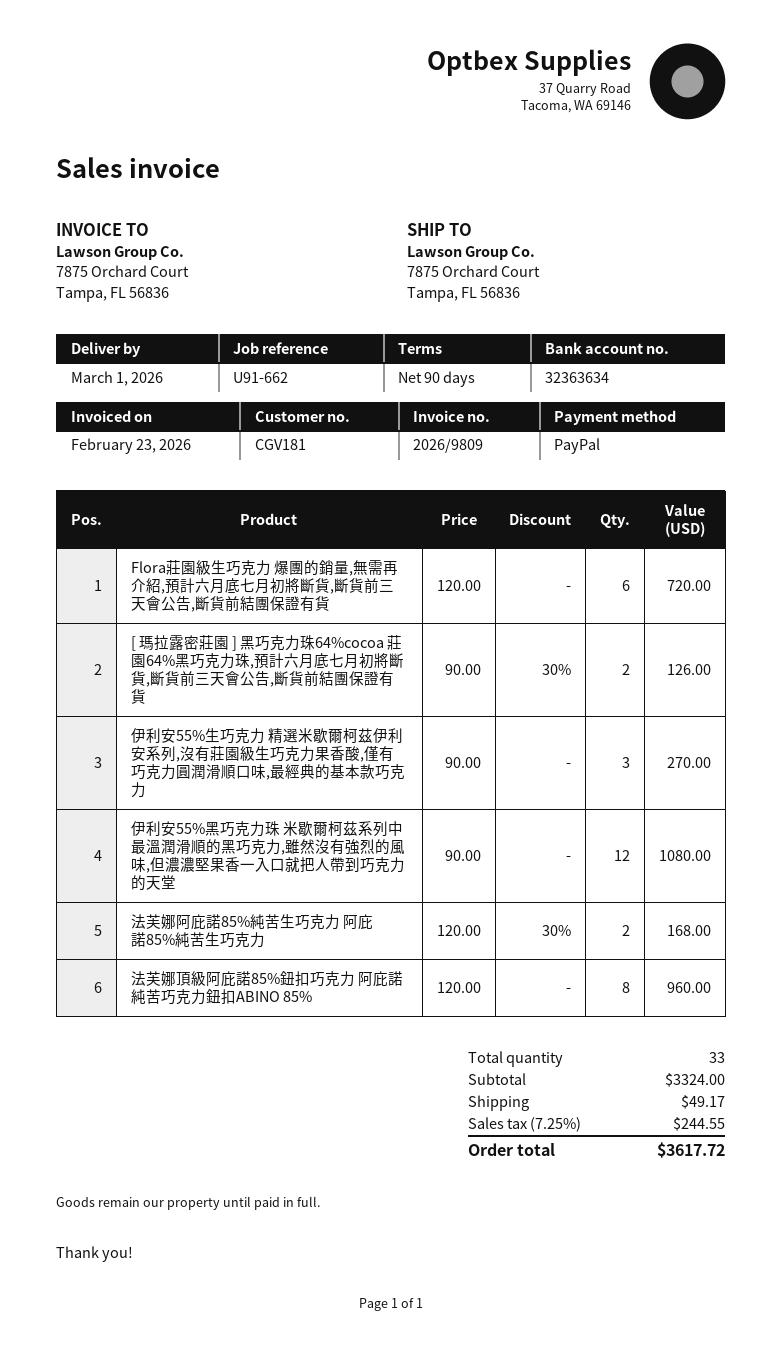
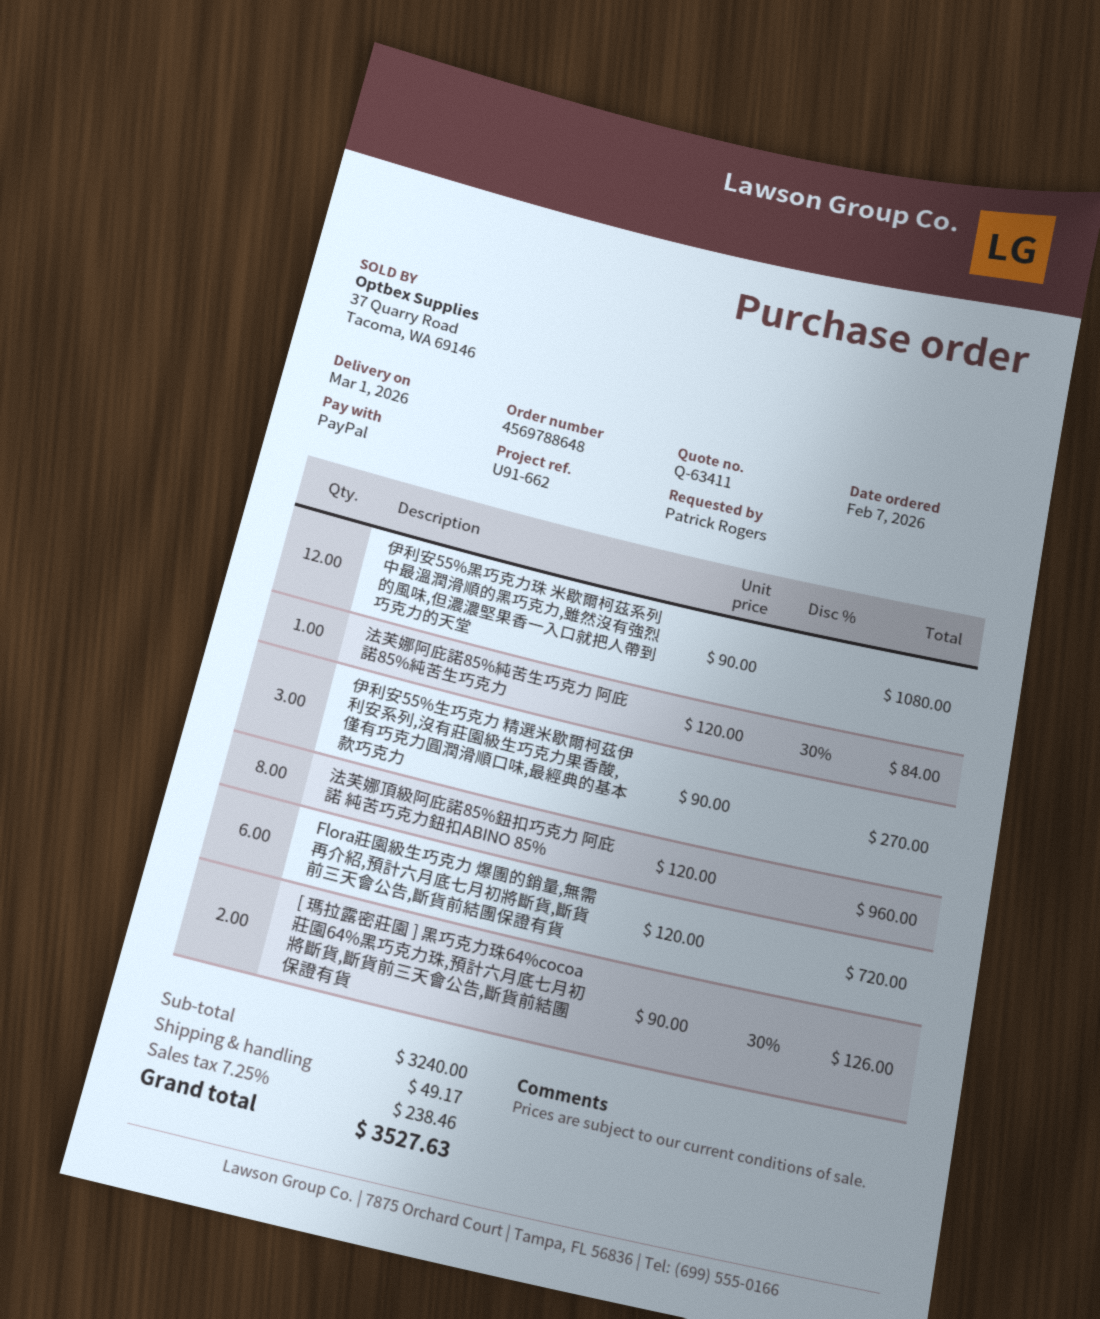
法芙娜阿庇諾85%純苦生巧克力 阿庇諾85%純苦生巧克力: 2 x 120.00 - 30% = 168.00 -> 1 x 120.00 - 30% = 84.00
subtotal: 3324.00 -> 3240.00
tax: 7.25% = 244.55 -> 7.25% = 238.46
total: 3617.72 -> 3527.63

